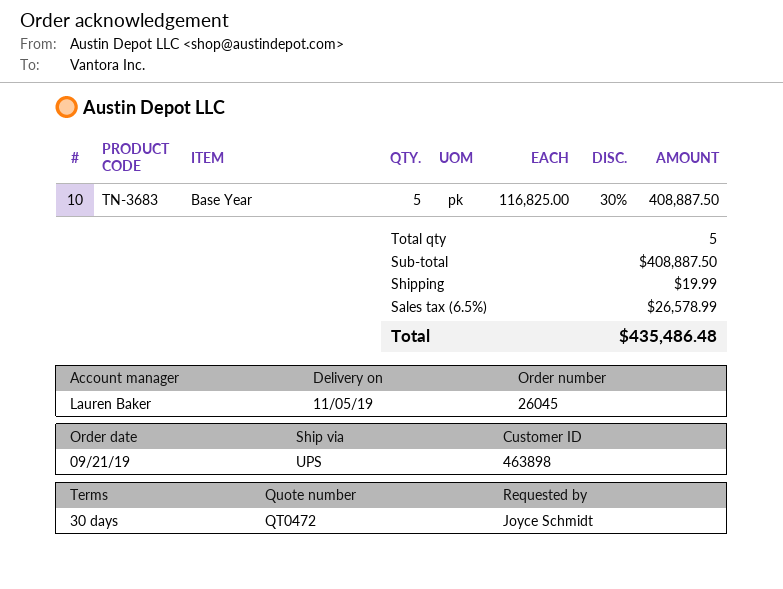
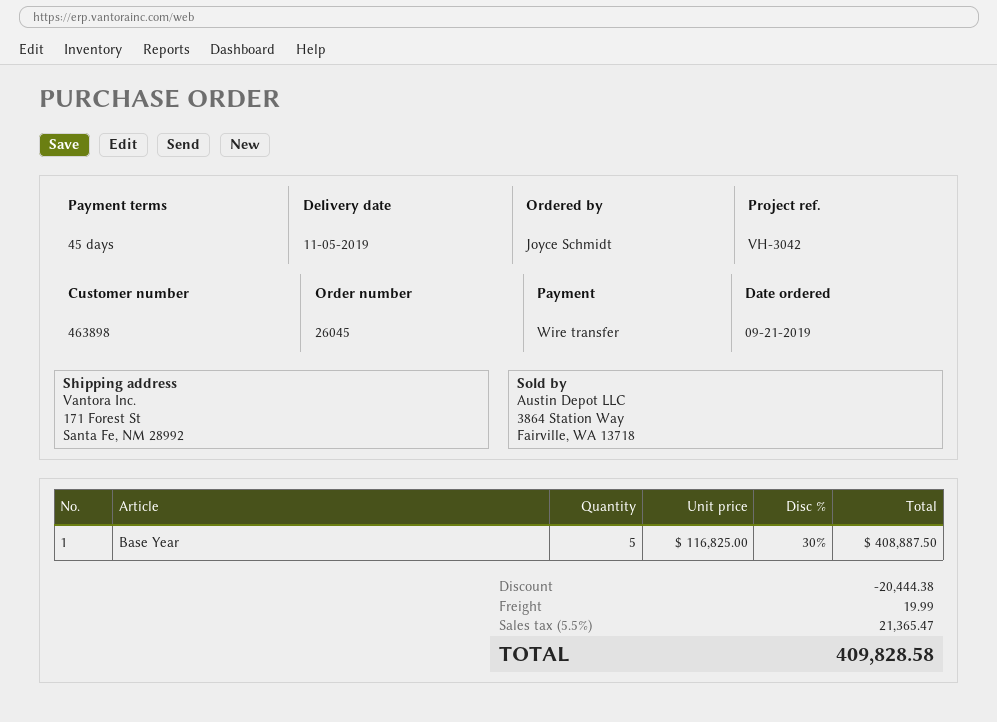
payment terms: 30 days -> 45 days
discount: none -> 20444.38
tax: 6.5% = 26578.99 -> 5.5% = 21365.47
total: 435486.48 -> 409828.58

